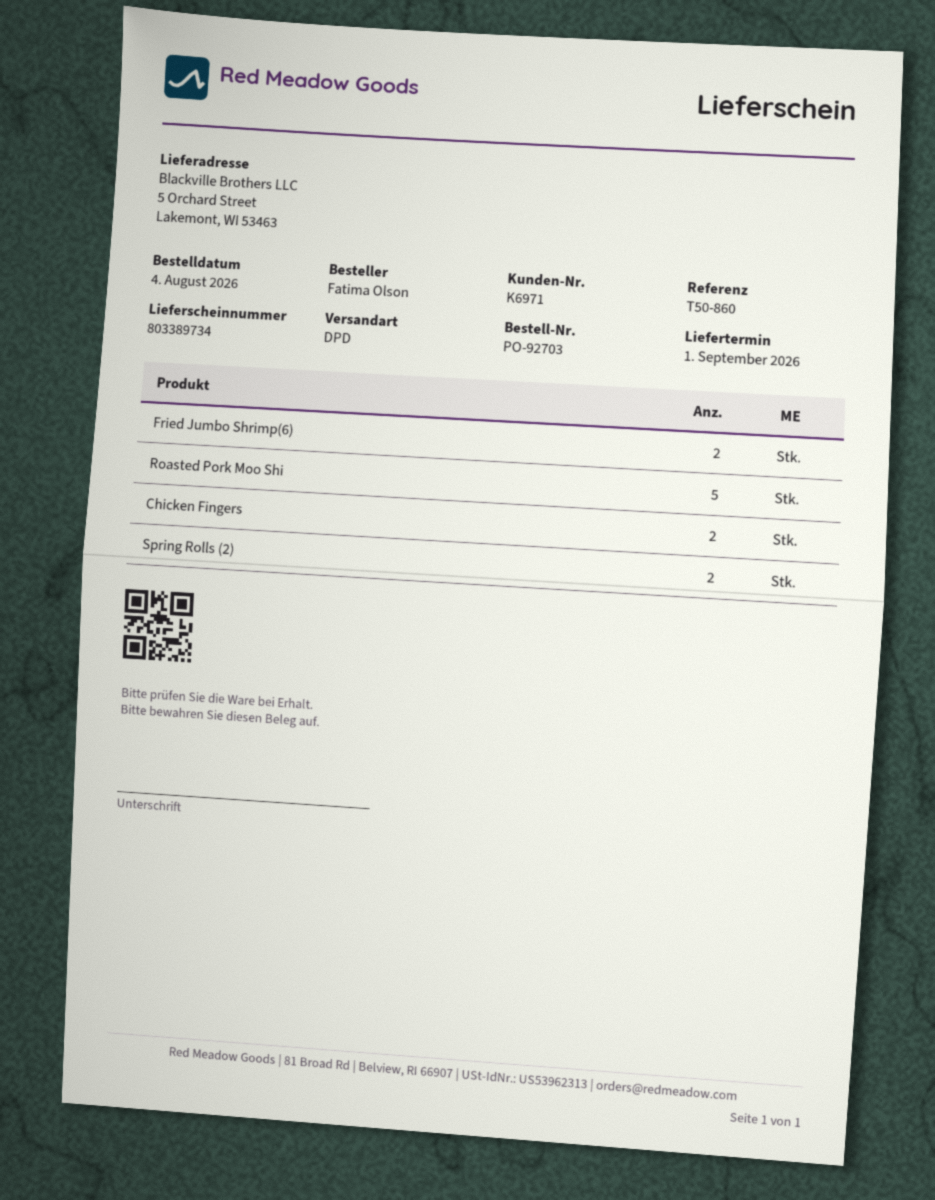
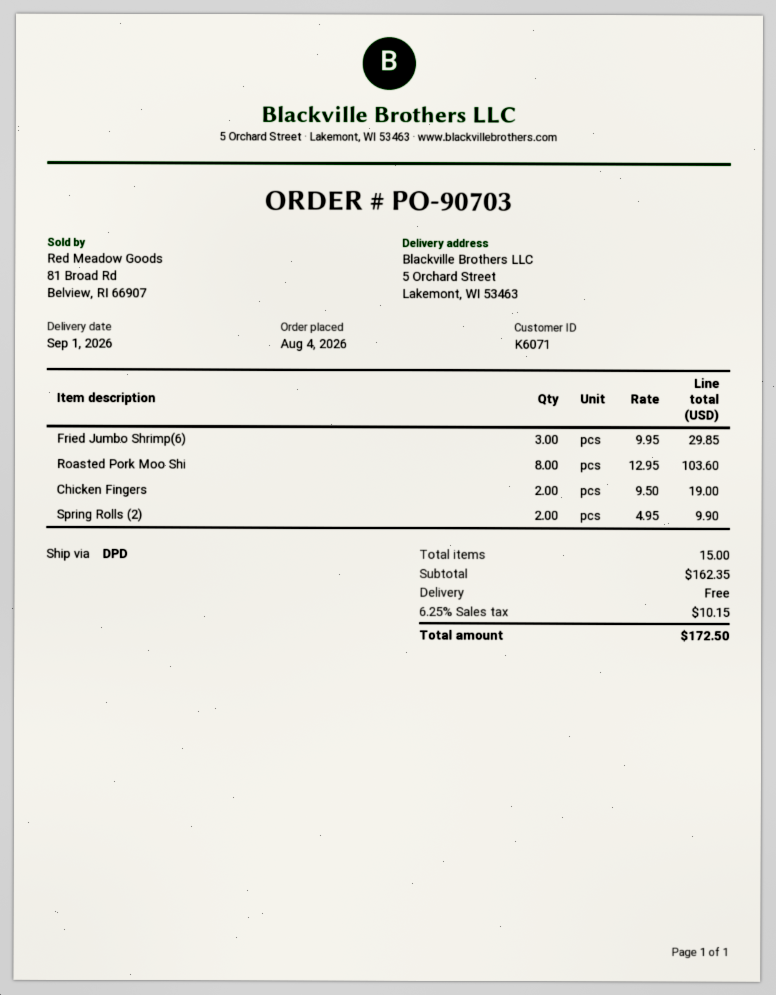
order number: PO-92703 -> PO-90703
customer number: K6971 -> K6071
Fried Jumbo Shrimp(6): 2 -> 3
Roasted Pork Moo Shi: 5 -> 8

